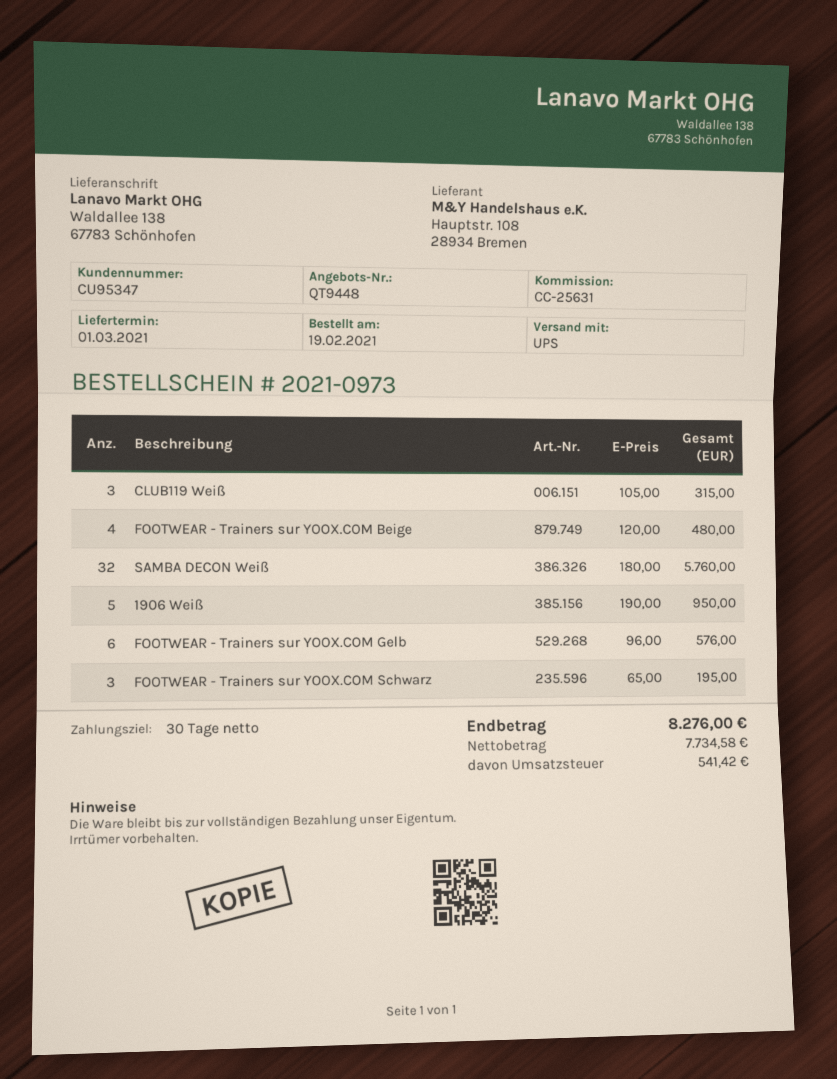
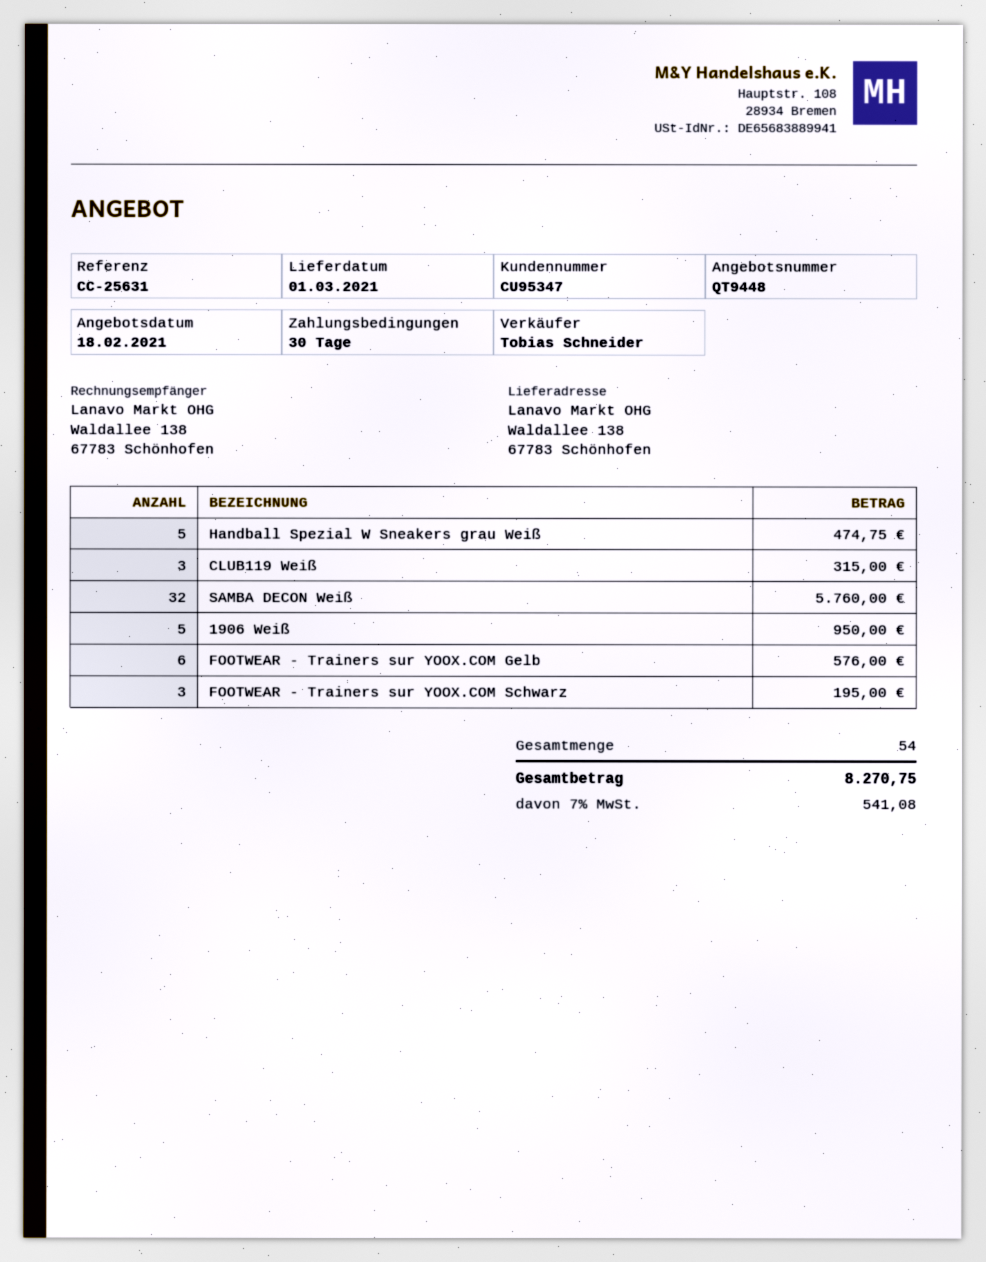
FOOTWEAR - Trainers sur YOOX.COM Beige: 4 for 480.00 -> none
Handball Spezial W Sneakers grau Weiß: none -> 5 for 474.75
tax: 541.42 -> 541.08
total: 8276.00 -> 8270.75

